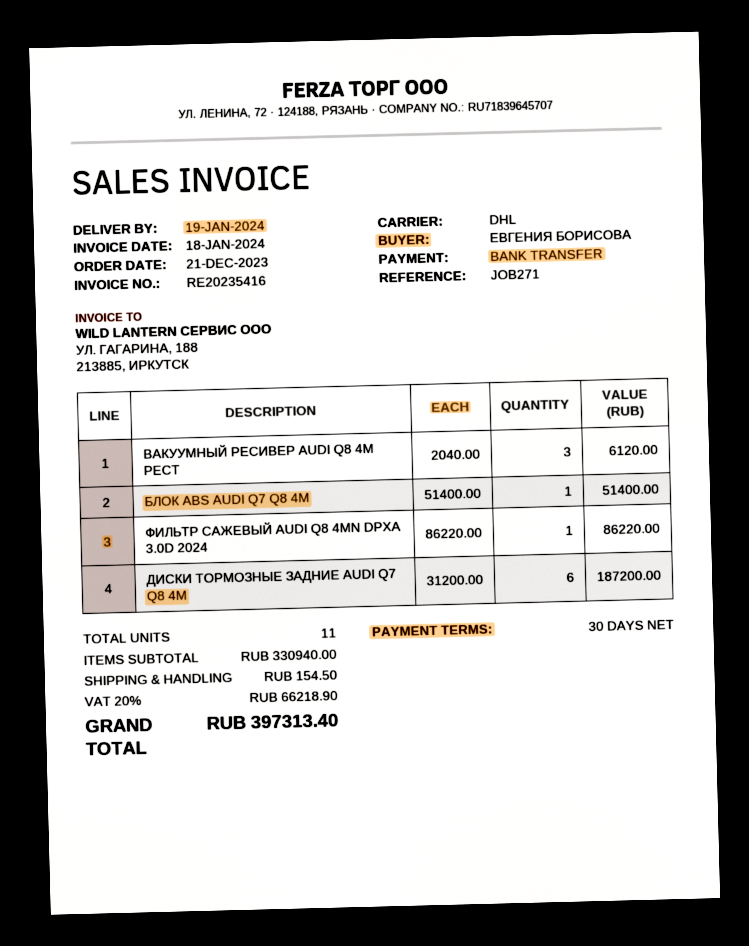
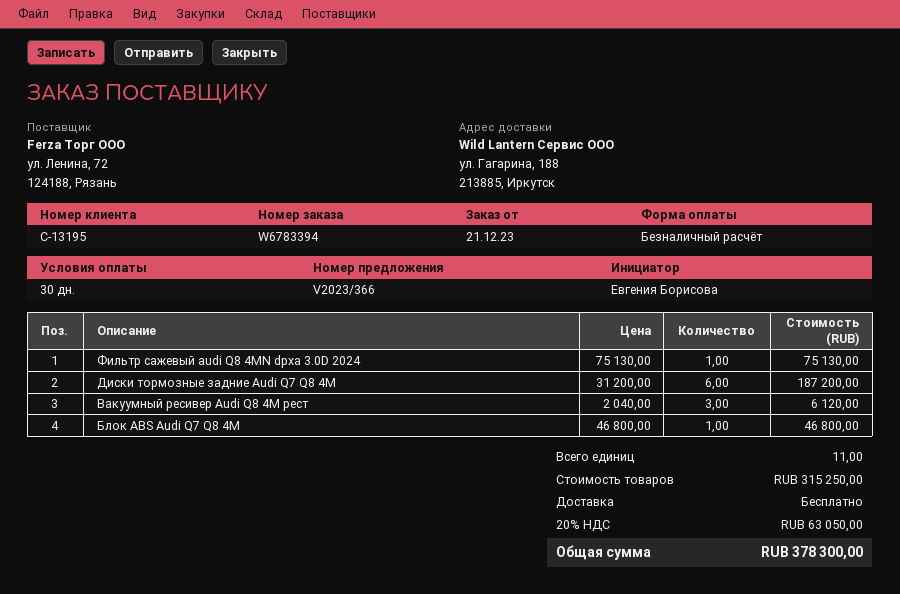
БЛОК ABS AUDI Q7 Q8 4M: 1 x 51400.00 = 51400.00 -> 1 x 46800.00 = 46800.00
ФИЛЬТР САЖЕВЫЙ AUDI Q8 4MN DPXA 3.0D 2024: 1 x 86220.00 = 86220.00 -> 1 x 75130.00 = 75130.00
subtotal: 330940.00 -> 315250.00
shipping: 154.50 -> 0.00
tax: 20% = 66218.90 -> 20% = 63050.00
total: 397313.40 -> 378300.00

